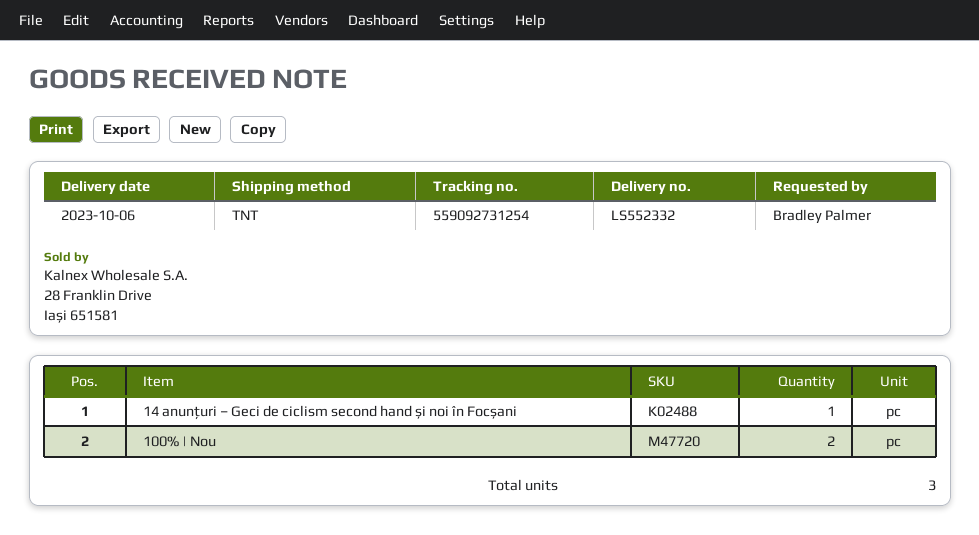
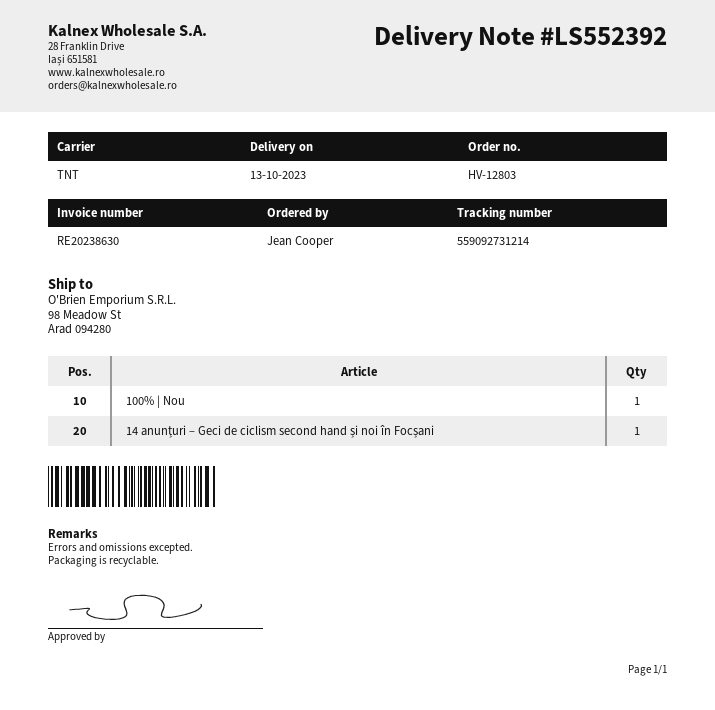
delivery note number: LS552332 -> LS552392
delivery date: 2023-10-06 -> 2023-10-13
ordered by: Bradley Palmer -> Jean Cooper
tracking number: 559092731254 -> 559092731214
100% | Nou: 2 -> 1

